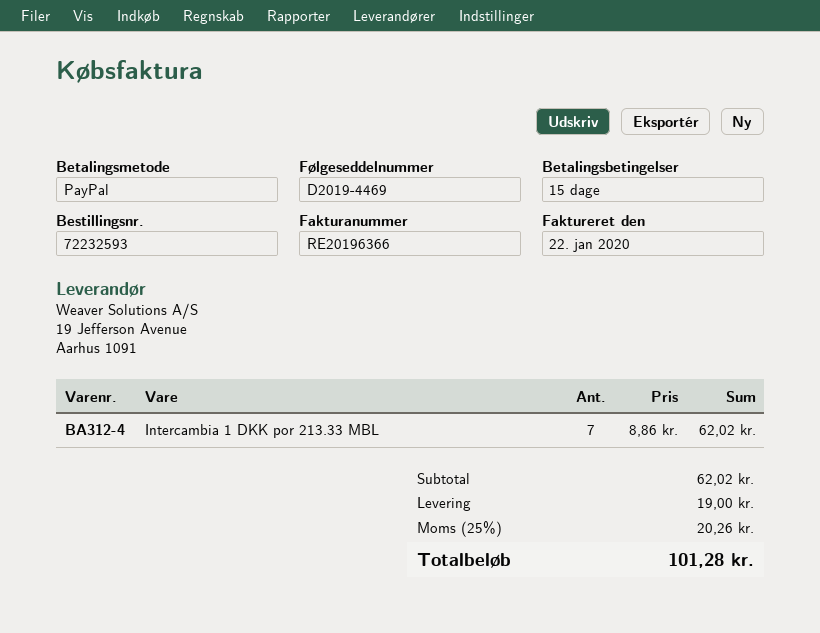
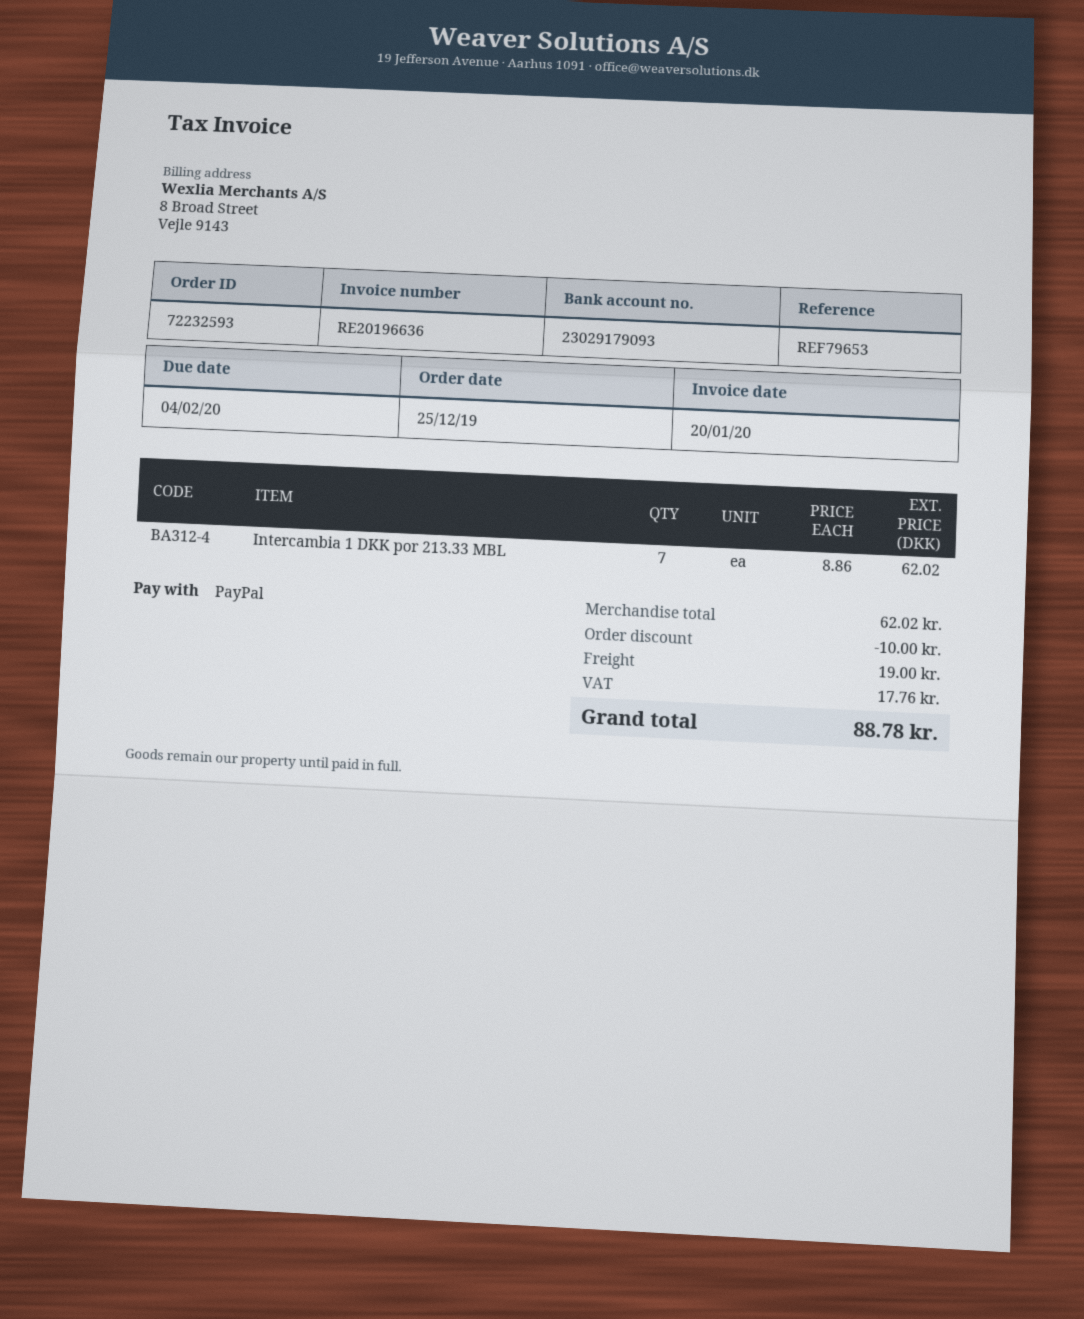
invoice number: RE20196366 -> RE20196636
invoice date: 2020-01-22 -> 2020-01-20
discount: none -> 10.00
tax: 20.26 -> 17.76
total: 101.28 -> 88.78

